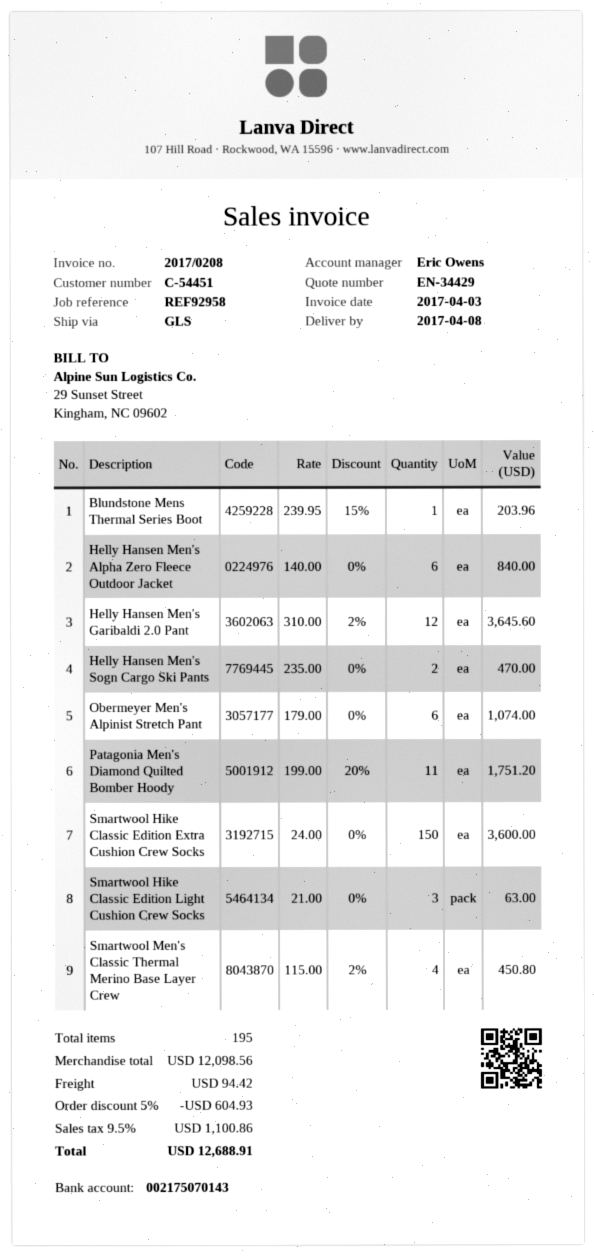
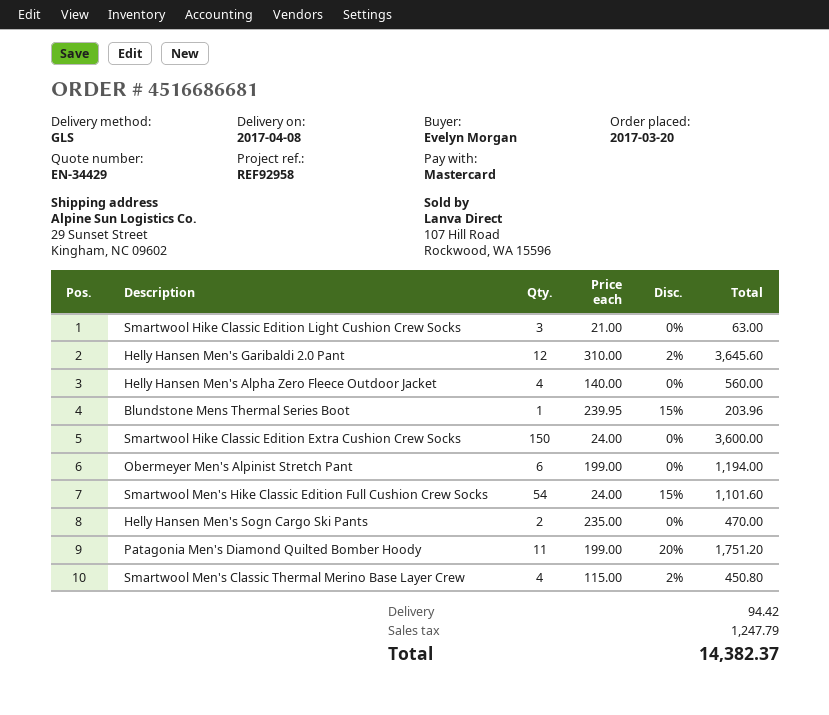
Helly Hansen Men's Alpha Zero Fleece Outdoor Jacket: 6 x 140.00 = 840.00 -> 4 x 140.00 = 560.00
Obermeyer Men's Alpinist Stretch Pant: 6 x 179.00 = 1074.00 -> 6 x 199.00 = 1194.00
Smartwool Men's Hike Classic Edition Full Cushion Crew Socks: none -> 54 x 24.00 - 15% = 1101.60
discount: 5% = 604.93 -> none
tax: 1100.86 -> 1247.79
total: 12688.91 -> 14382.37

